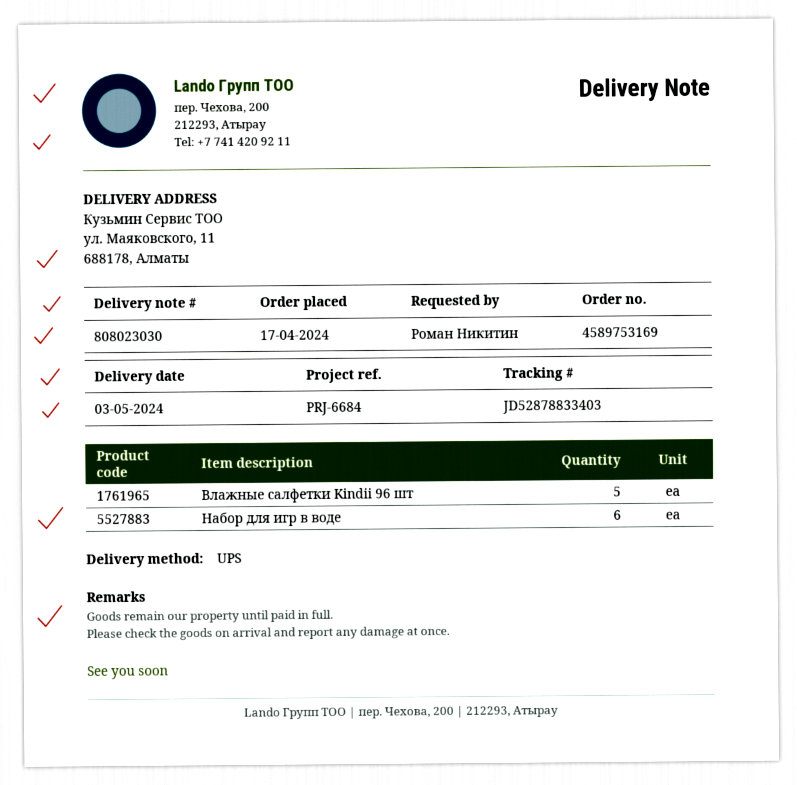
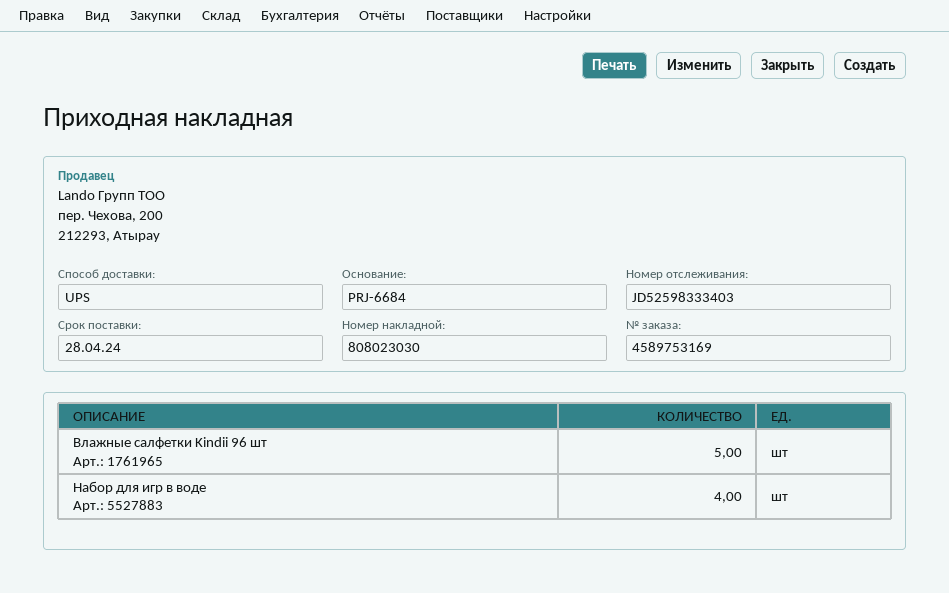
delivery date: 2024-05-03 -> 2024-04-28
tracking number: JD52878833403 -> JD52598333403
Набор для игр в воде: 6 -> 4

